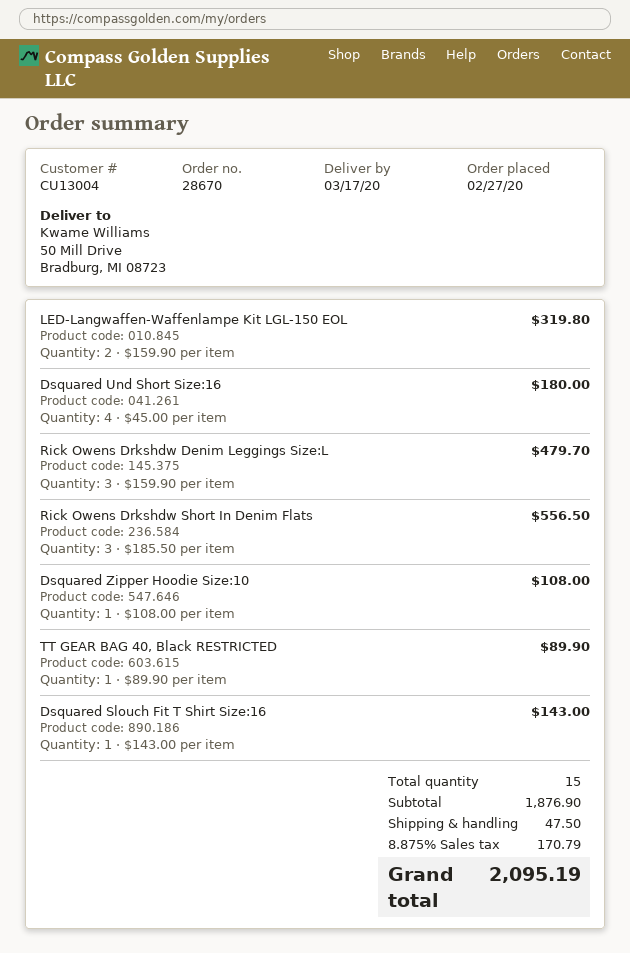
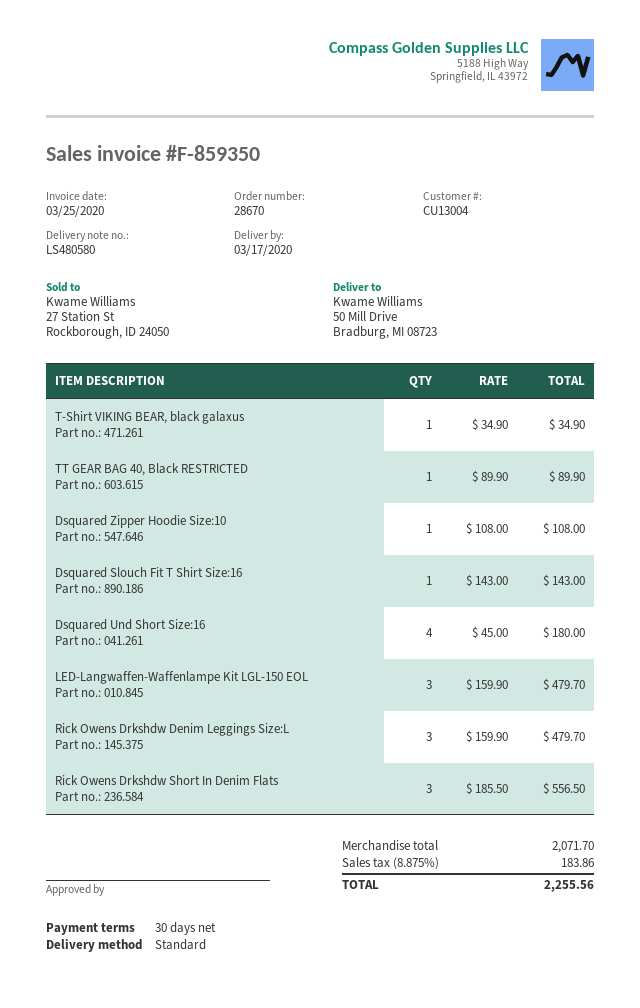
LED-Langwaffen-Waffenlampe Kit LGL-150 EOL: 2 x 159.90 = 319.80 -> 3 x 159.90 = 479.70
T-Shirt VIKING BEAR, black galaxus: none -> 1 x 34.90 = 34.90
subtotal: 1876.90 -> 2071.70
shipping: 47.50 -> none
tax: 8.875% = 170.79 -> 8.875% = 183.86
total: 2095.19 -> 2255.56

